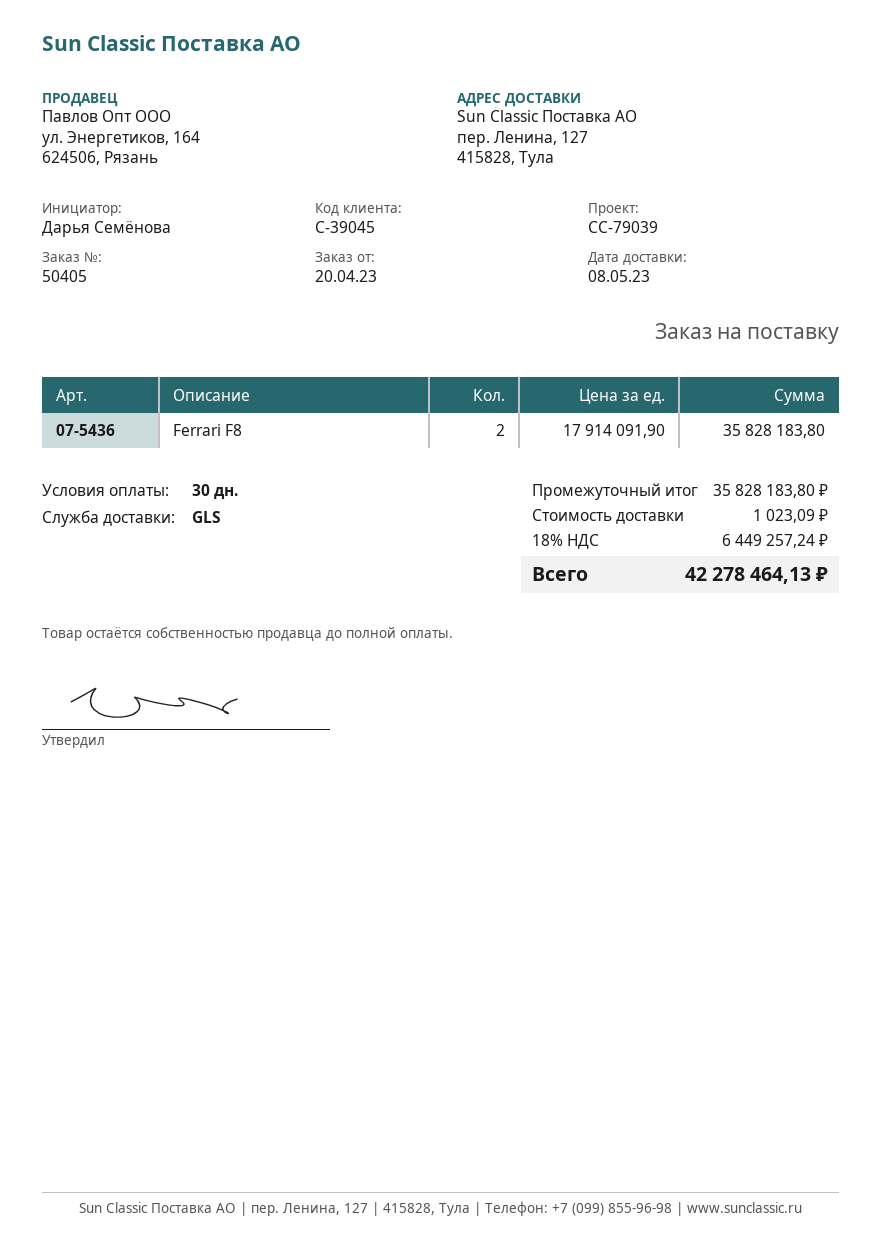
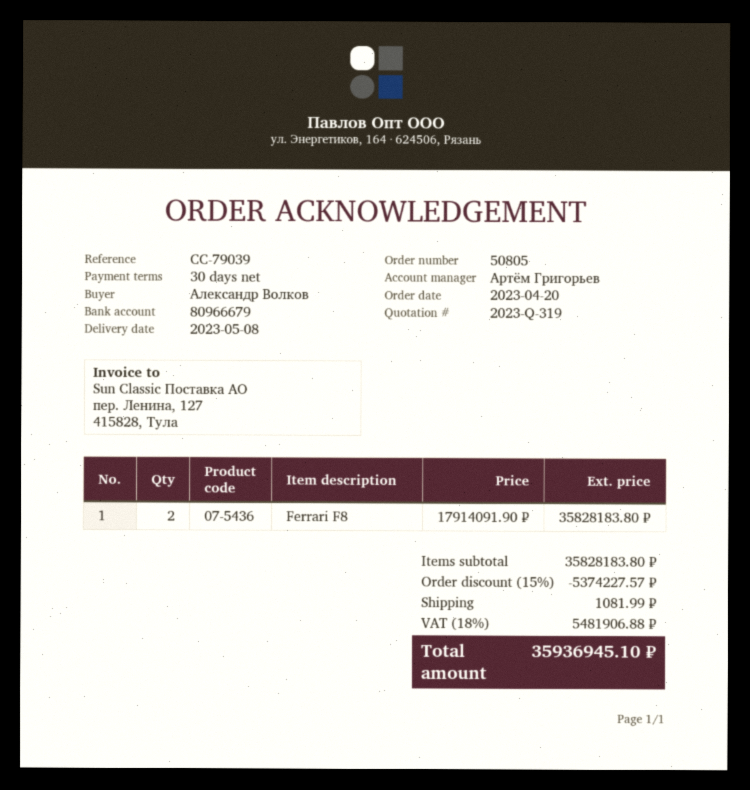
order number: 50405 -> 50805
ordered by: Дарья Семёнова -> Александр Волков
discount: none -> 15% = 5374227.57
shipping: 1023.09 -> 1081.99
tax: 18% = 6449257.24 -> 18% = 5481906.88
total: 42278464.13 -> 35936945.10

